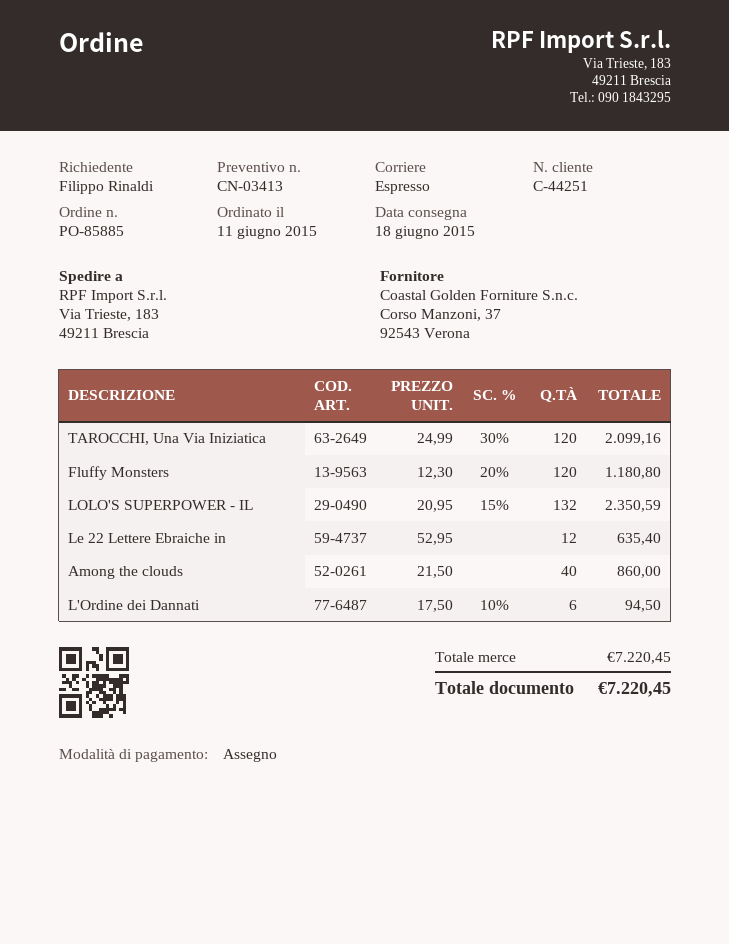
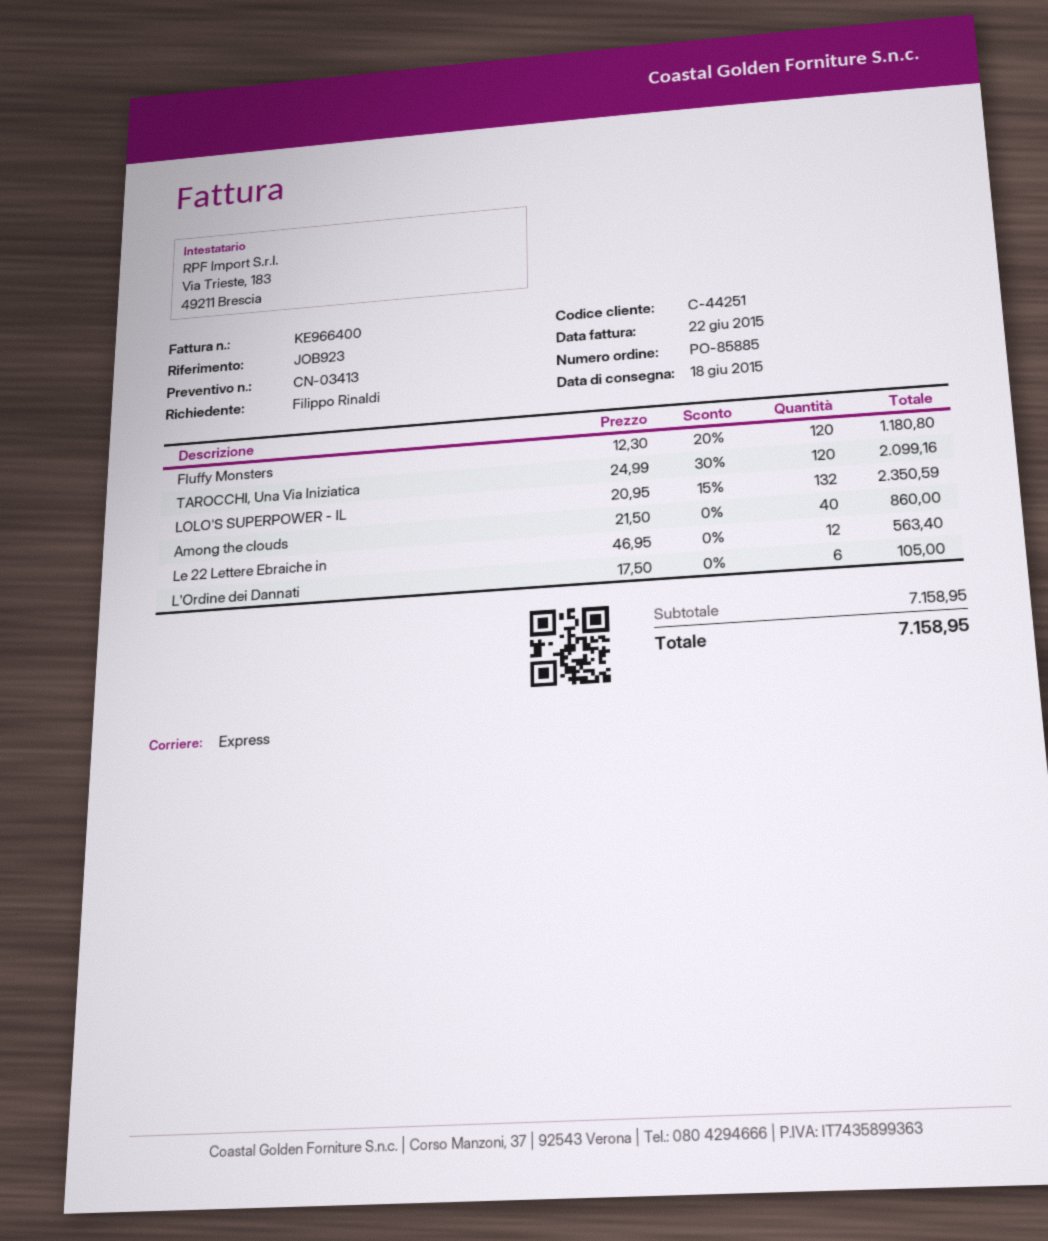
Le 22 Lettere Ebraiche in: 12 x 52.95 = 635.40 -> 12 x 46.95 = 563.40
L'Ordine dei Dannati: 6 x 17.50 - 10% = 94.50 -> 6 x 17.50 = 105.00
subtotal: 7220.45 -> 7158.95
total: 7220.45 -> 7158.95

